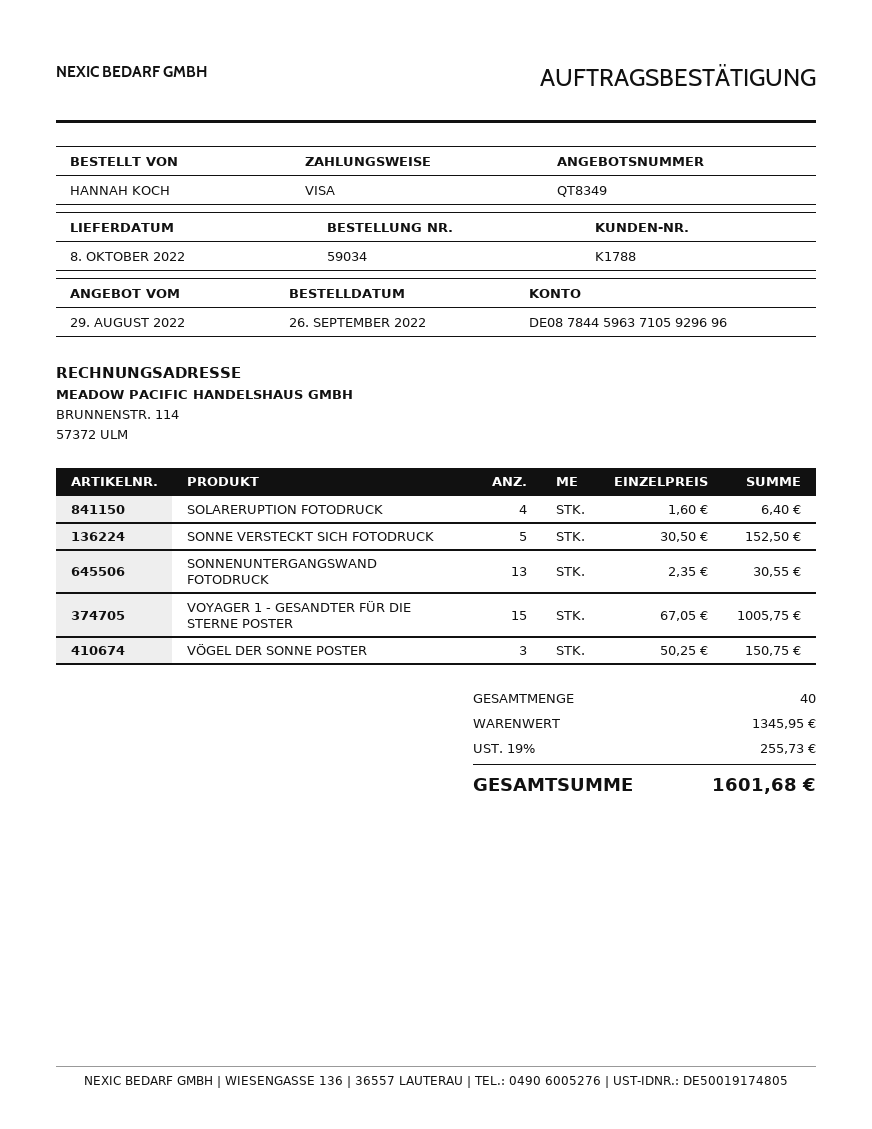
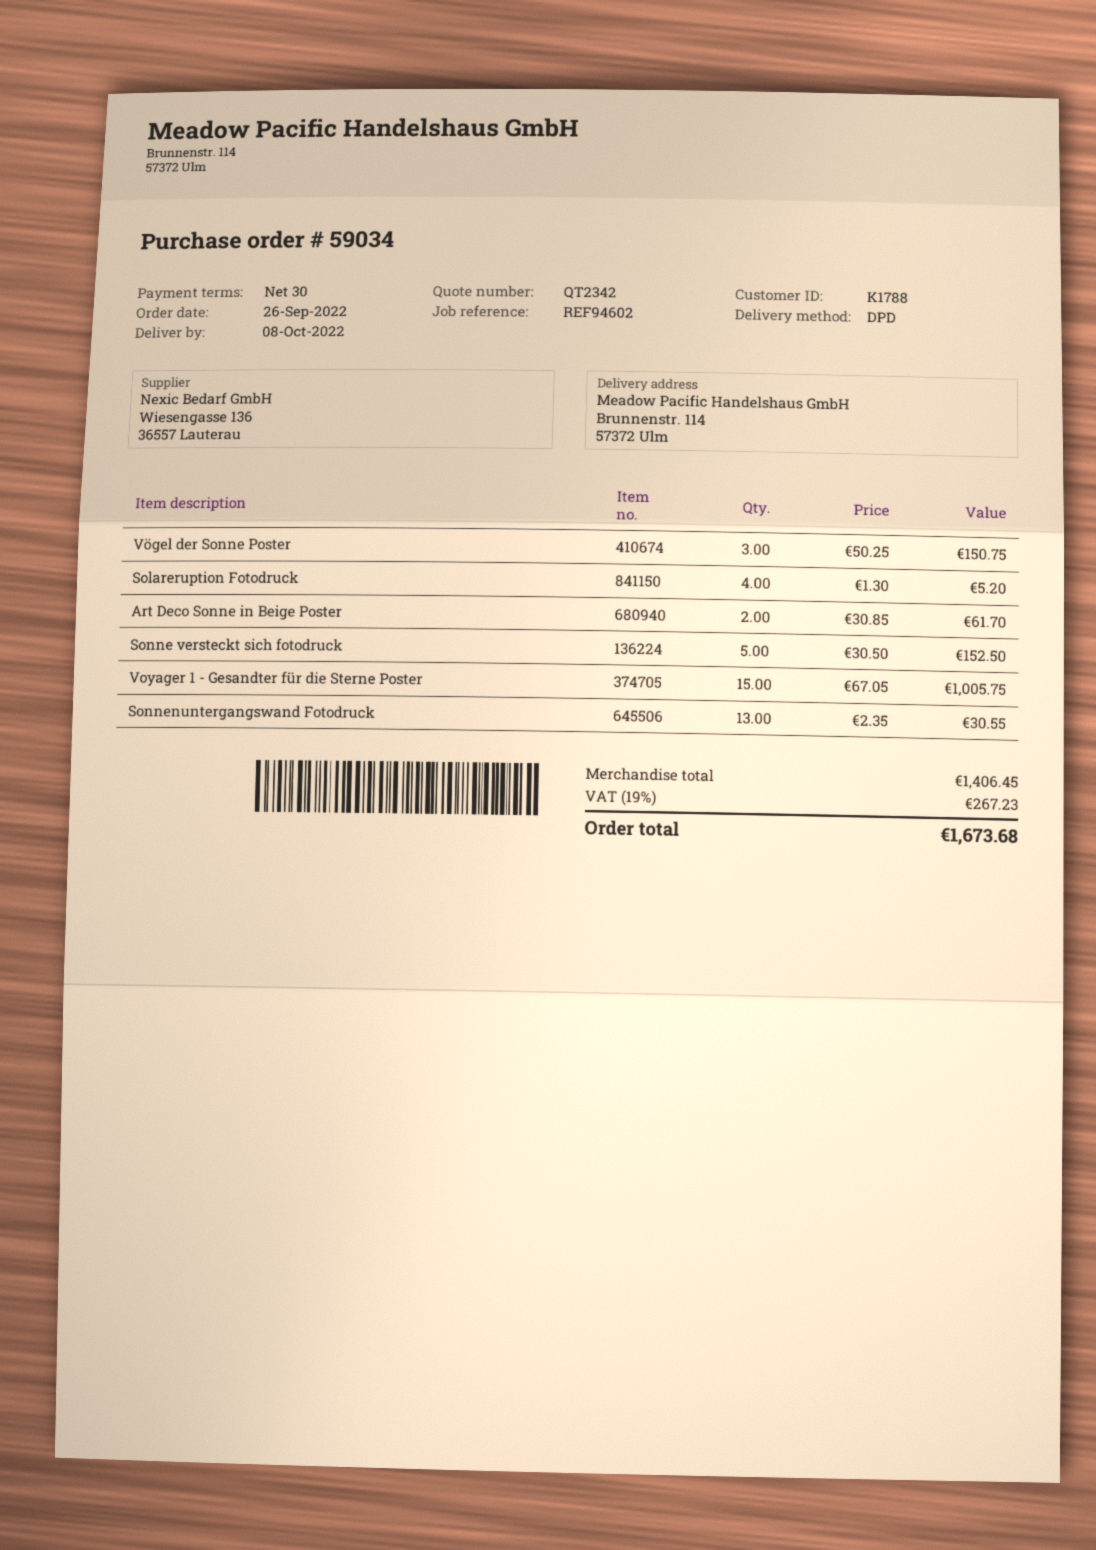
quote number: QT8349 -> QT2342
SOLARERUPTION FOTODRUCK: 4 x 1.60 = 6.40 -> 4 x 1.30 = 5.20
Art Deco Sonne in Beige Poster: none -> 2 x 30.85 = 61.70
subtotal: 1345.95 -> 1406.45
tax: 19% = 255.73 -> 19% = 267.23
total: 1601.68 -> 1673.68

